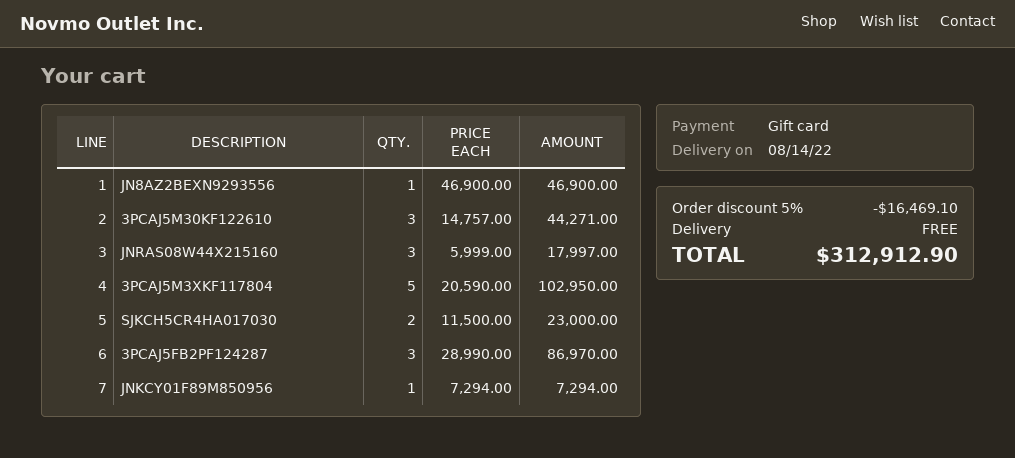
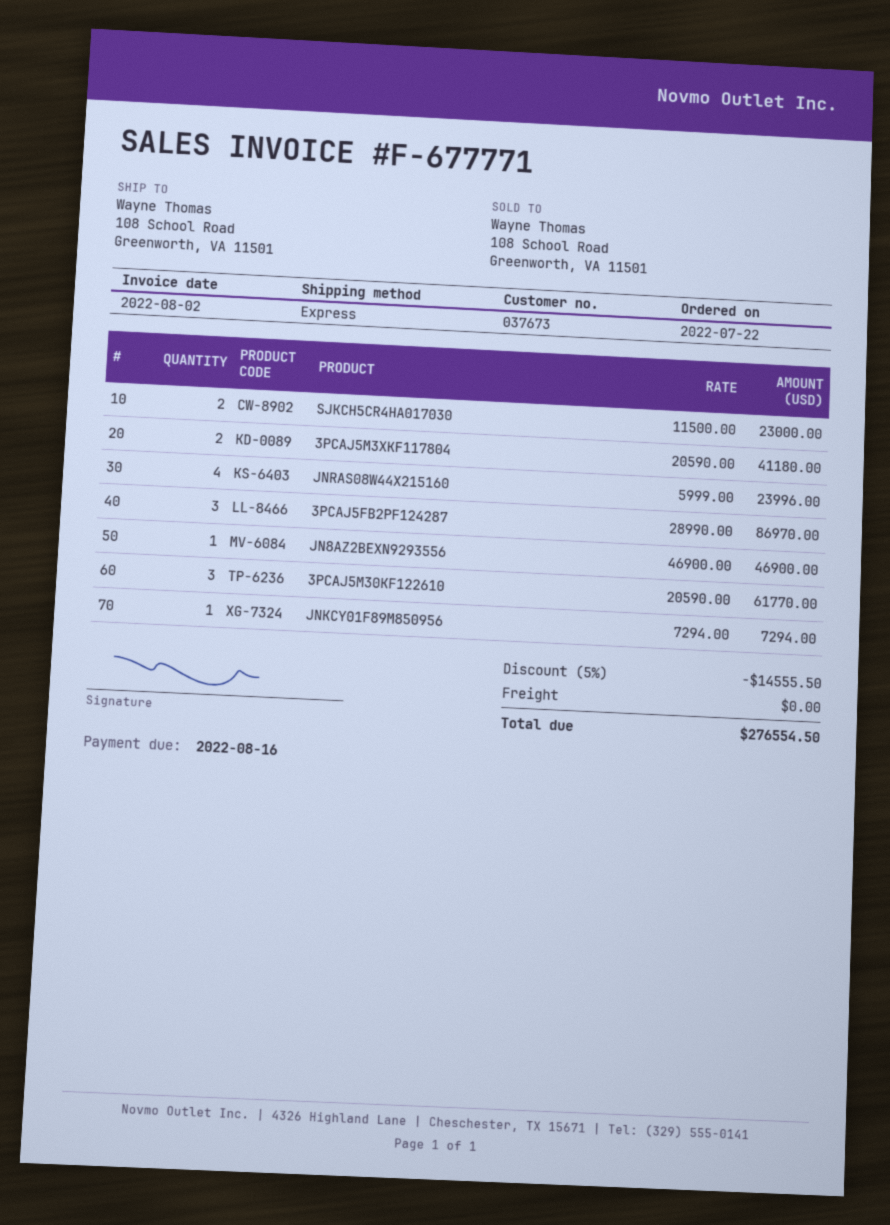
3PCAJ5M30KF122610: 3 x 14757.00 = 44271.00 -> 3 x 20590.00 = 61770.00
JNRAS08W44X215160: 3 x 5999.00 = 17997.00 -> 4 x 5999.00 = 23996.00
3PCAJ5M3XKF117804: 5 x 20590.00 = 102950.00 -> 2 x 20590.00 = 41180.00
discount: 5% = 16469.10 -> 5% = 14555.50
total: 312912.90 -> 276554.50

